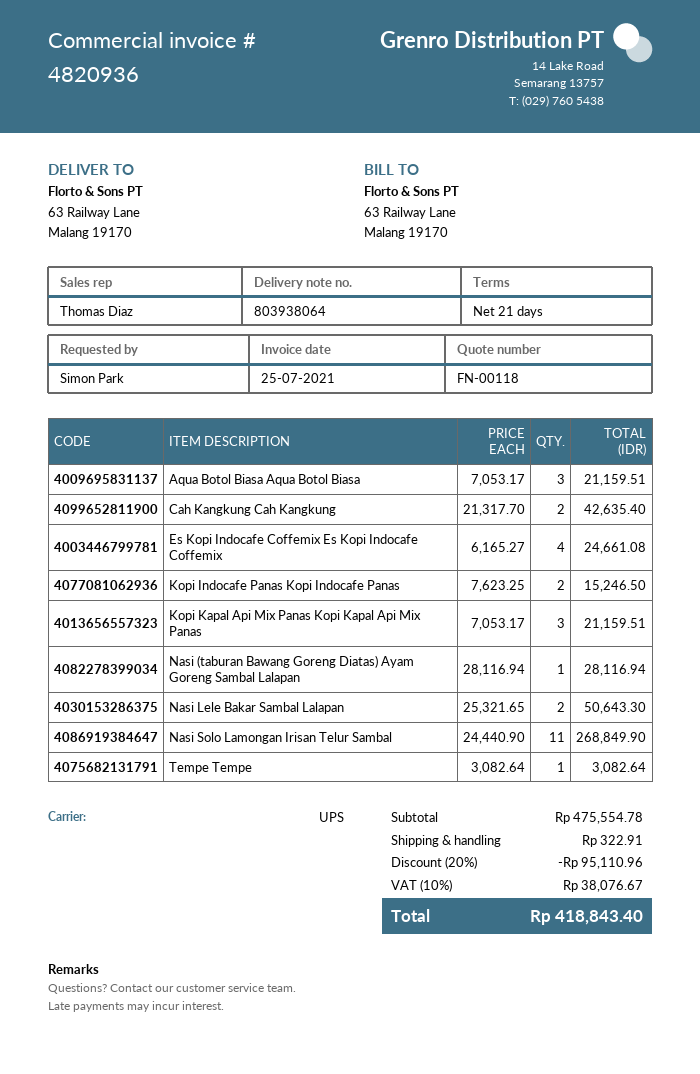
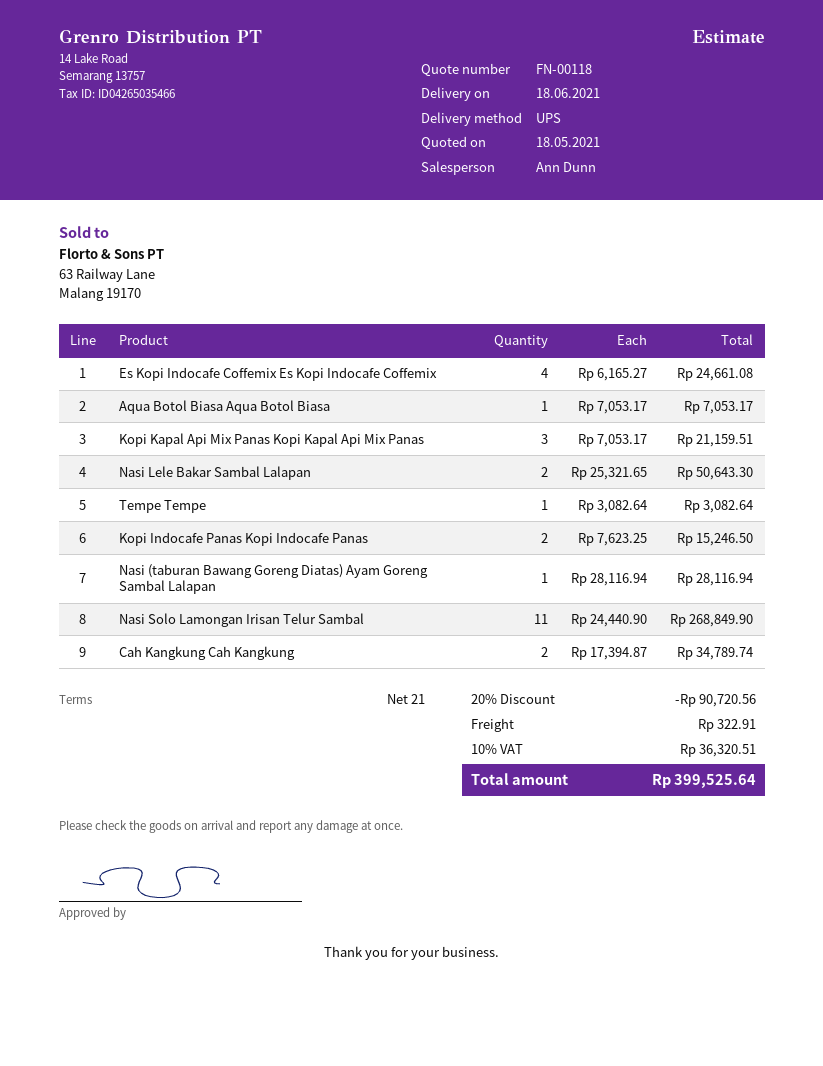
sales rep: Thomas Diaz -> Ann Dunn
Aqua Botol Biasa Aqua Botol Biasa: 3 x 7053.17 = 21159.51 -> 1 x 7053.17 = 7053.17
Cah Kangkung Cah Kangkung: 2 x 21317.70 = 42635.40 -> 2 x 17394.87 = 34789.74
discount: 20% = 95110.96 -> 20% = 90720.56
tax: 10% = 38076.67 -> 10% = 36320.51
total: 418843.40 -> 399525.64

